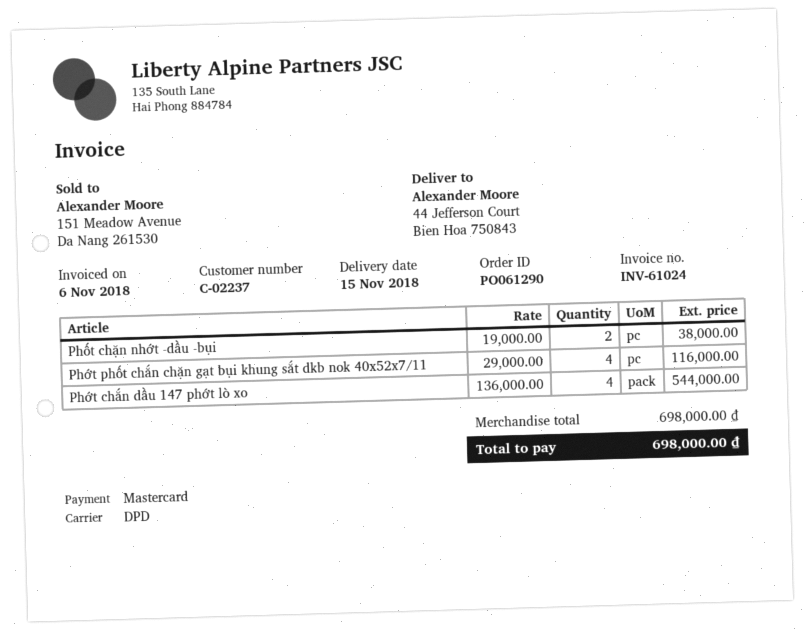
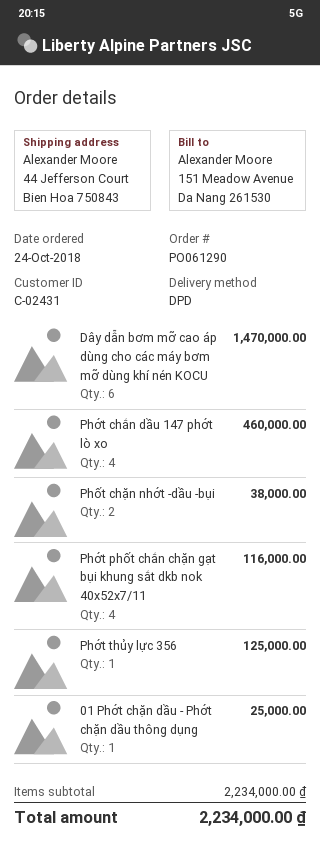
customer number: C-02237 -> C-02431
Phớt chắn dầu 147 phớt lò xo: 4 for 544000.00 -> 4 for 460000.00
Dây dẫn bơm mỡ cao áp dùng cho các máy bơm mỡ dùng khí nén KOCU: none -> 6 for 1470000.00
Phớt thủy lực 356: none -> 1 for 125000.00
01 Phớt chặn dầu - Phớt chặn dầu thông dụng: none -> 1 for 25000.00
subtotal: 698000.00 -> 2234000.00
total: 698000.00 -> 2234000.00

